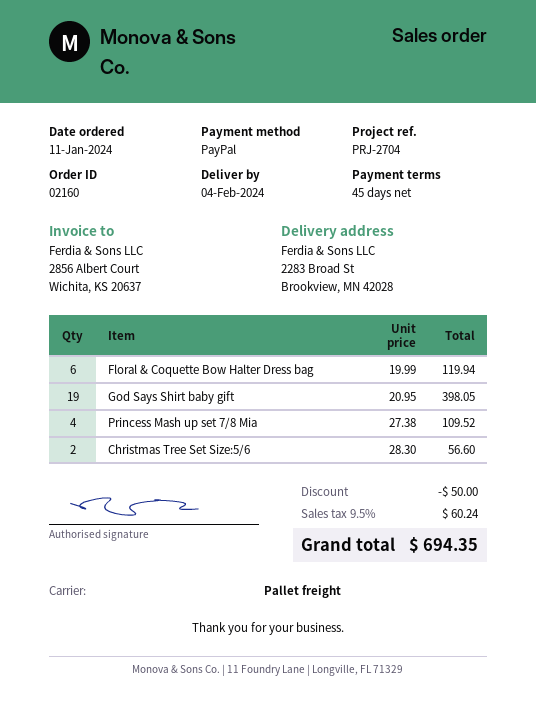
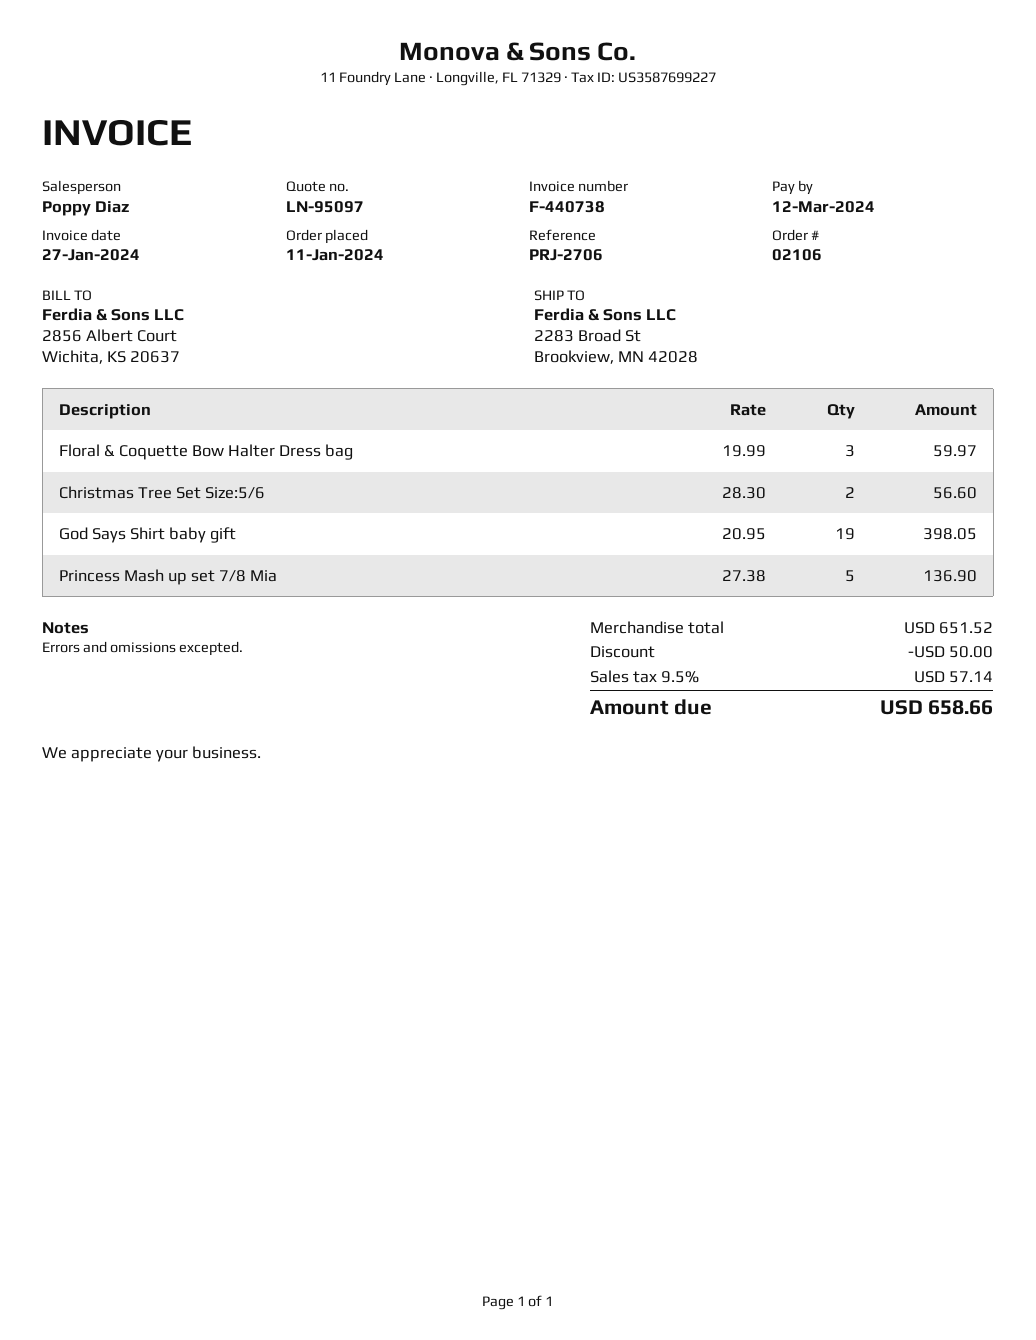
order number: 02160 -> 02106
reference: PRJ-2704 -> PRJ-2706
Floral & Coquette Bow Halter Dress bag: 6 x 19.99 = 119.94 -> 3 x 19.99 = 59.97
Princess Mash up set 7/8 Mia: 4 x 27.38 = 109.52 -> 5 x 27.38 = 136.90
tax: 9.5% = 60.24 -> 9.5% = 57.14
total: 694.35 -> 658.66

